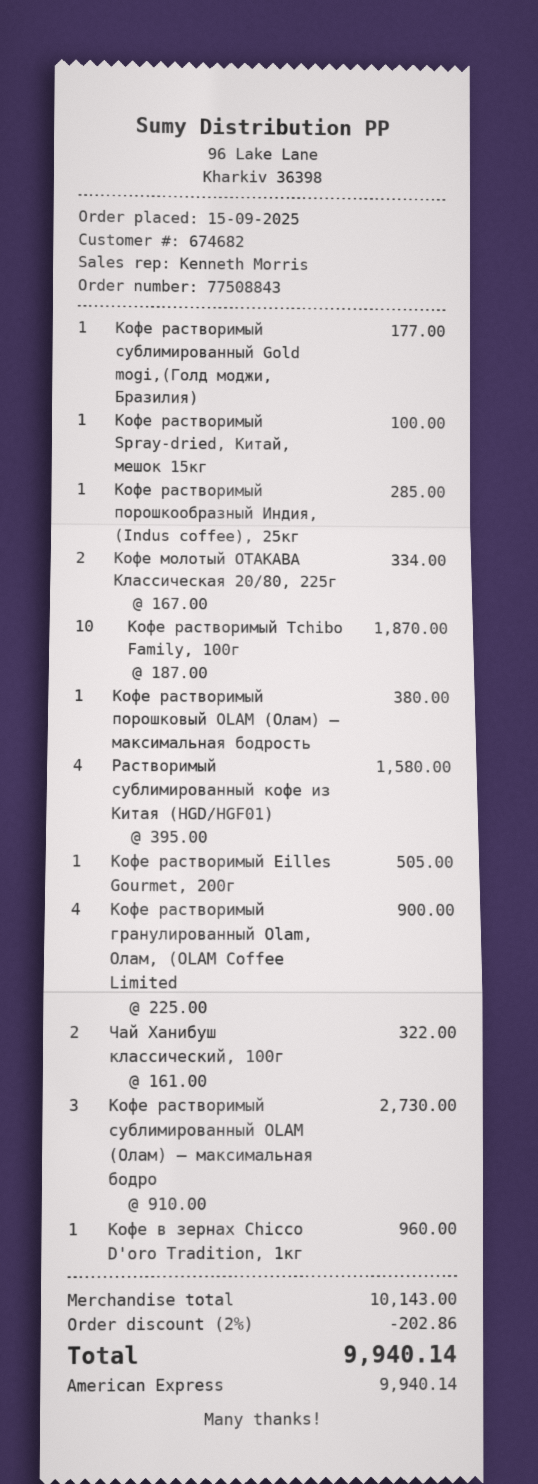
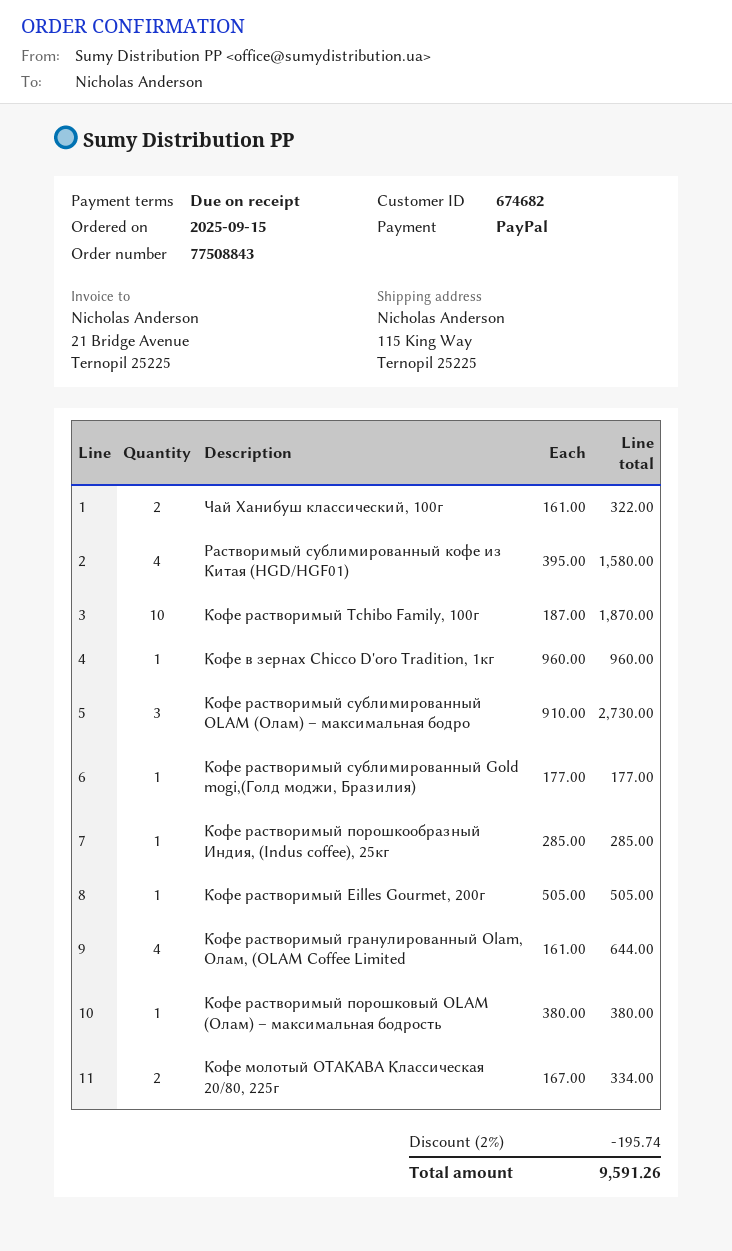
payment method: American Express -> PayPal
Кофе растворимый Spray-dried, Китай, мешок 15кг: 1 x 100.00 = 100.00 -> none
Кофе растворимый гранулированный Olam, Олам, (OLAM Coffee Limited: 4 x 225.00 = 900.00 -> 4 x 161.00 = 644.00
discount: 2% = 202.86 -> 2% = 195.74
total: 9940.14 -> 9591.26

